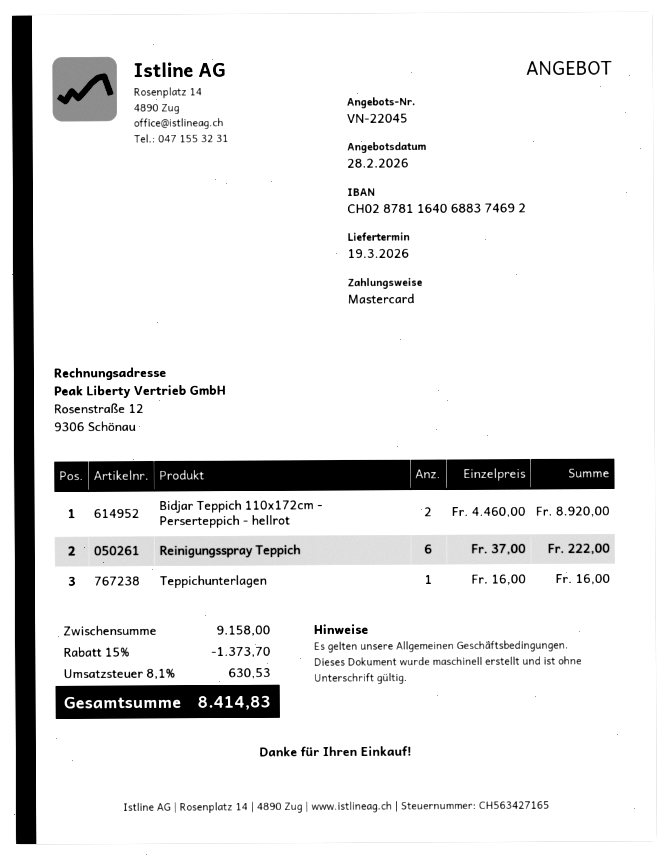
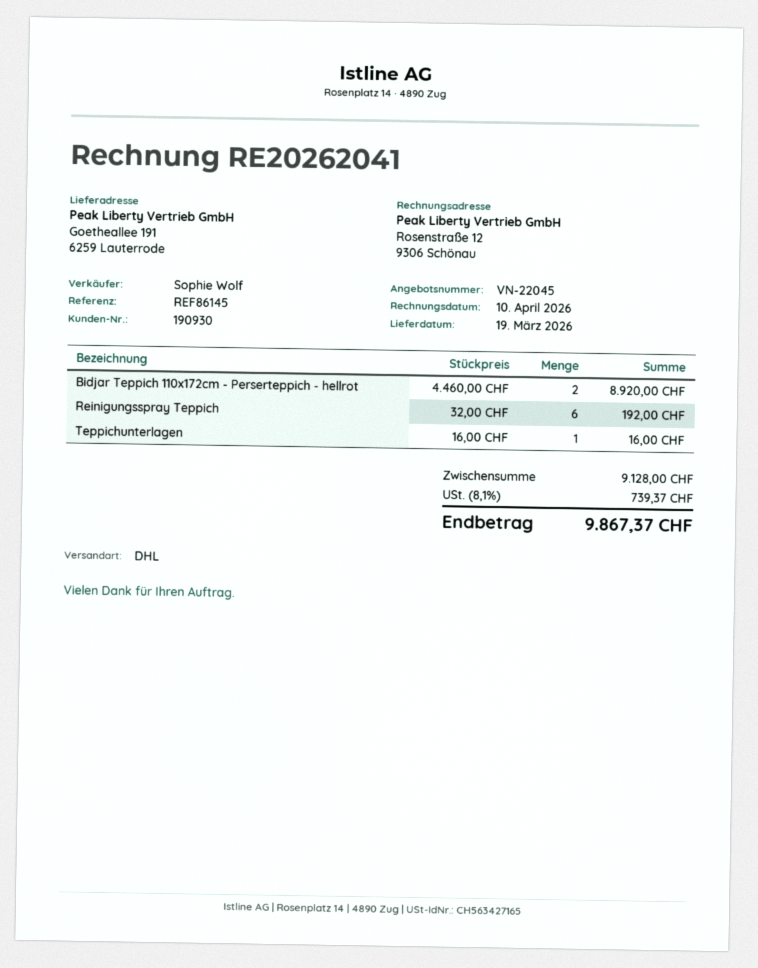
Reinigungsspray Teppich: 6 x 37.00 = 222.00 -> 6 x 32.00 = 192.00
subtotal: 9158.00 -> 9128.00
discount: 15% = 1373.70 -> none
tax: 8.1% = 630.53 -> 8.1% = 739.37
total: 8414.83 -> 9867.37

